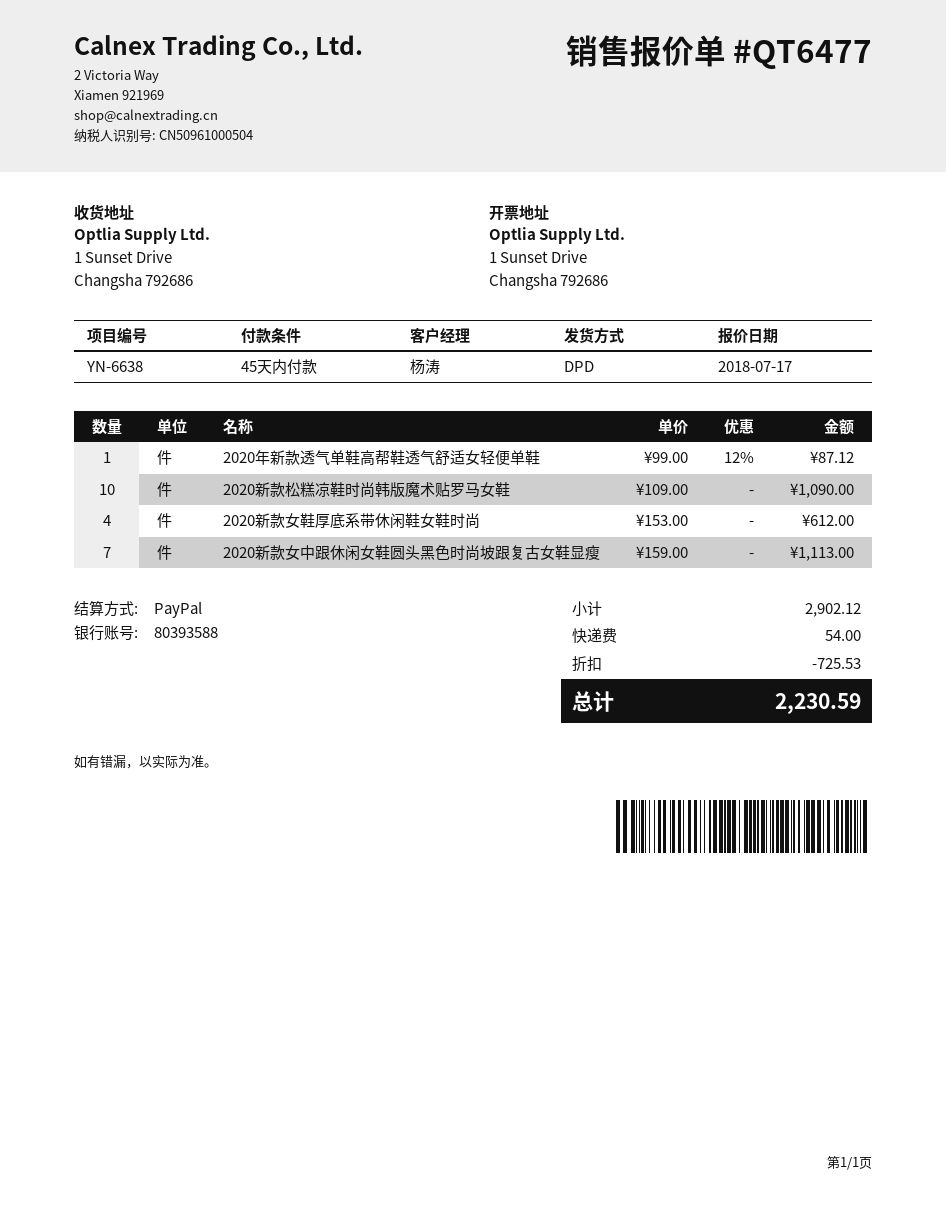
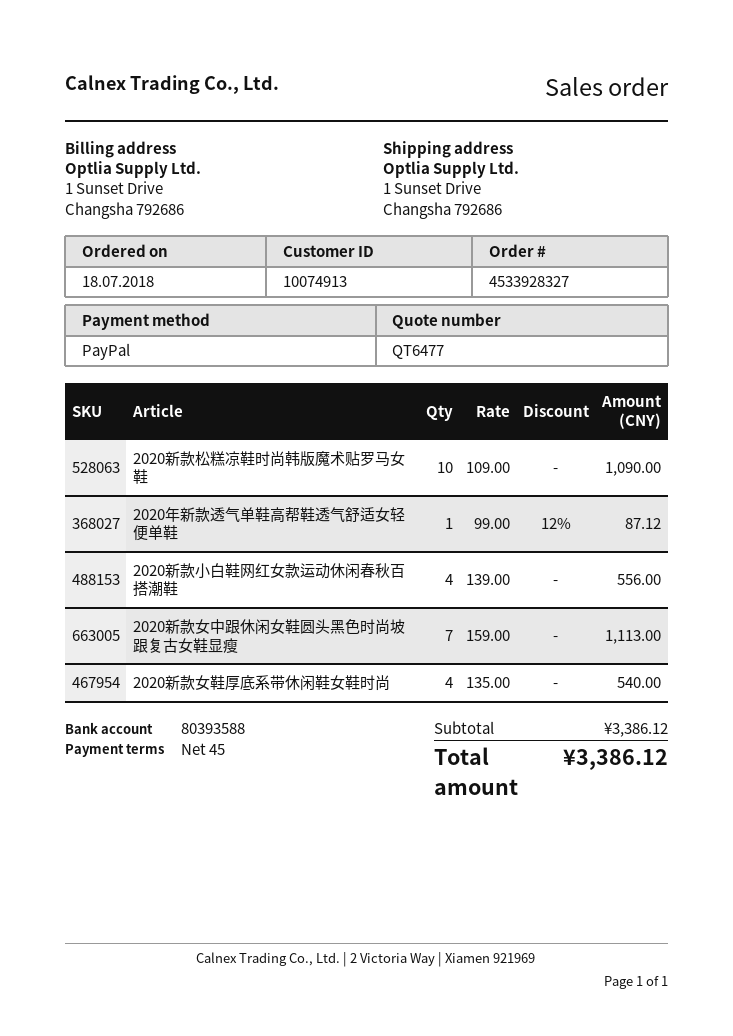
2020新款女鞋厚底系带休闲鞋女鞋时尚: 4 x 153.00 = 612.00 -> 4 x 135.00 = 540.00
2020新款小白鞋网红女款运动休闲春秋百搭潮鞋: none -> 4 x 139.00 = 556.00
subtotal: 2902.12 -> 3386.12
discount: 725.53 -> none
shipping: 54.00 -> none
total: 2230.59 -> 3386.12

